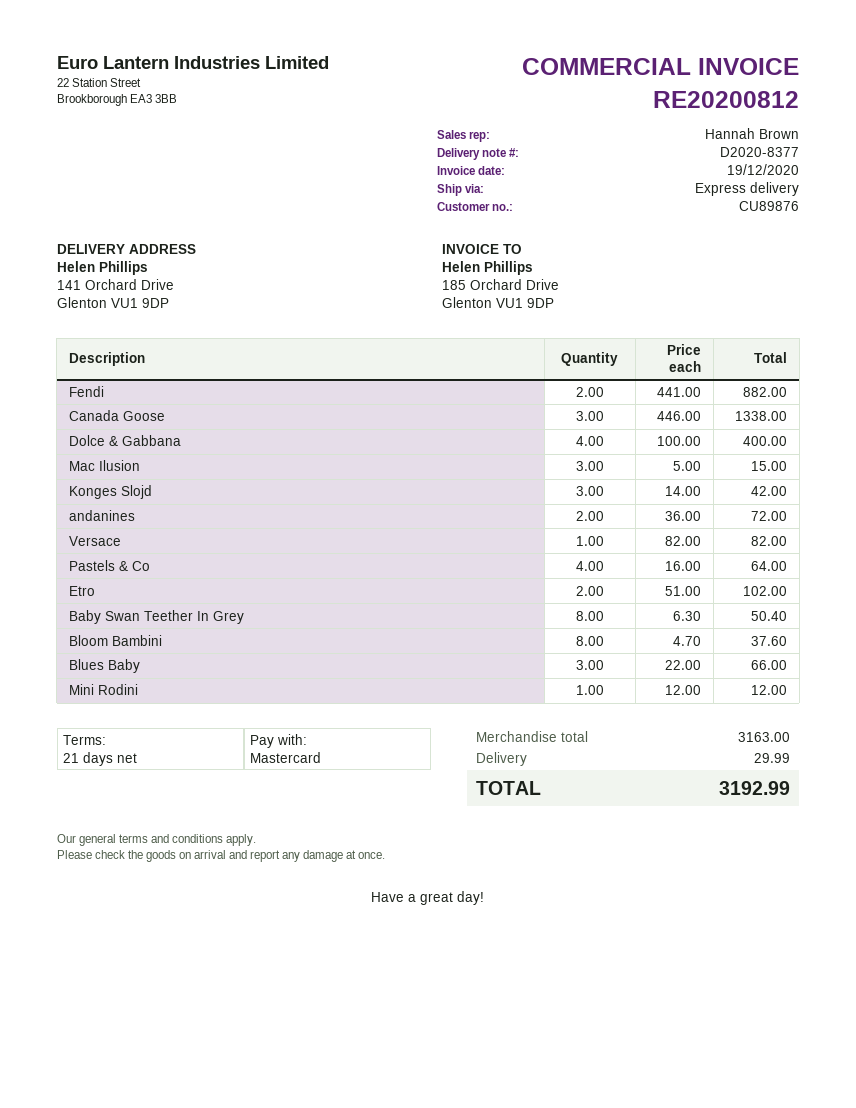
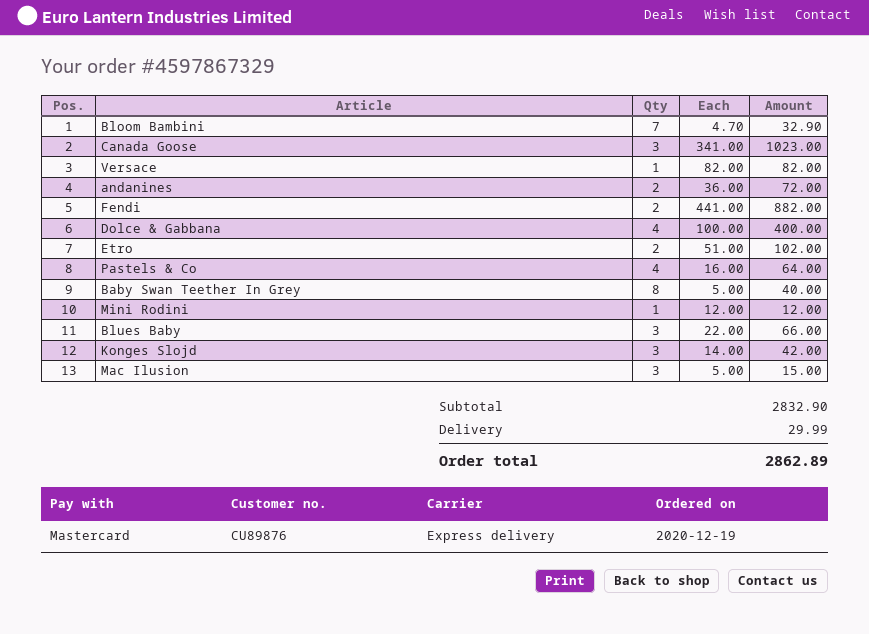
Canada Goose: 3 x 446.00 = 1338.00 -> 3 x 341.00 = 1023.00
Baby Swan Teether In Grey: 8 x 6.30 = 50.40 -> 8 x 5.00 = 40.00
Bloom Bambini: 8 x 4.70 = 37.60 -> 7 x 4.70 = 32.90
subtotal: 3163.00 -> 2832.90
total: 3192.99 -> 2862.89

